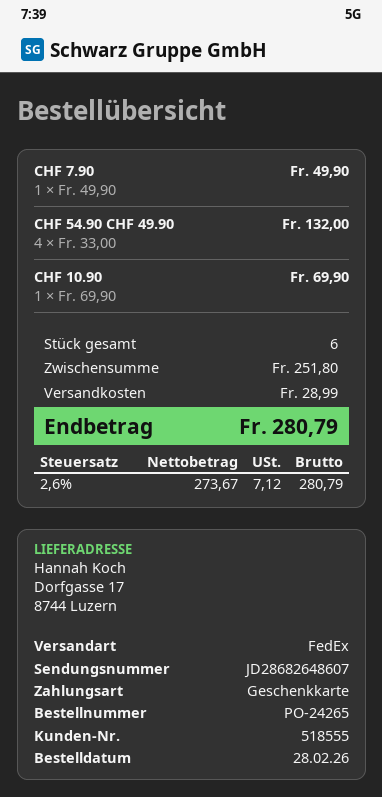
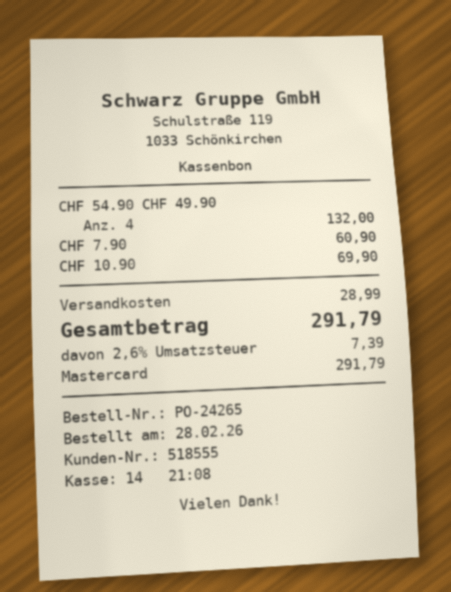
payment method: gift card -> Mastercard
CHF 7.90: 1 for 49.90 -> 1 for 60.90
tax: 2.6% = 7.12 -> 2.6% = 7.39
total: 280.79 -> 291.79

